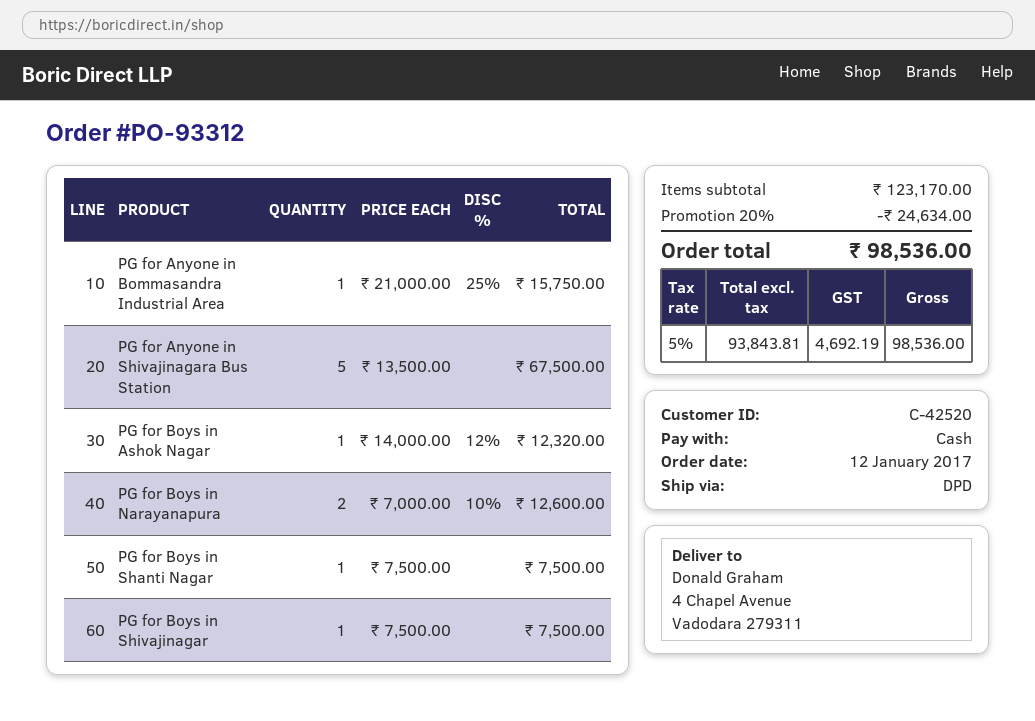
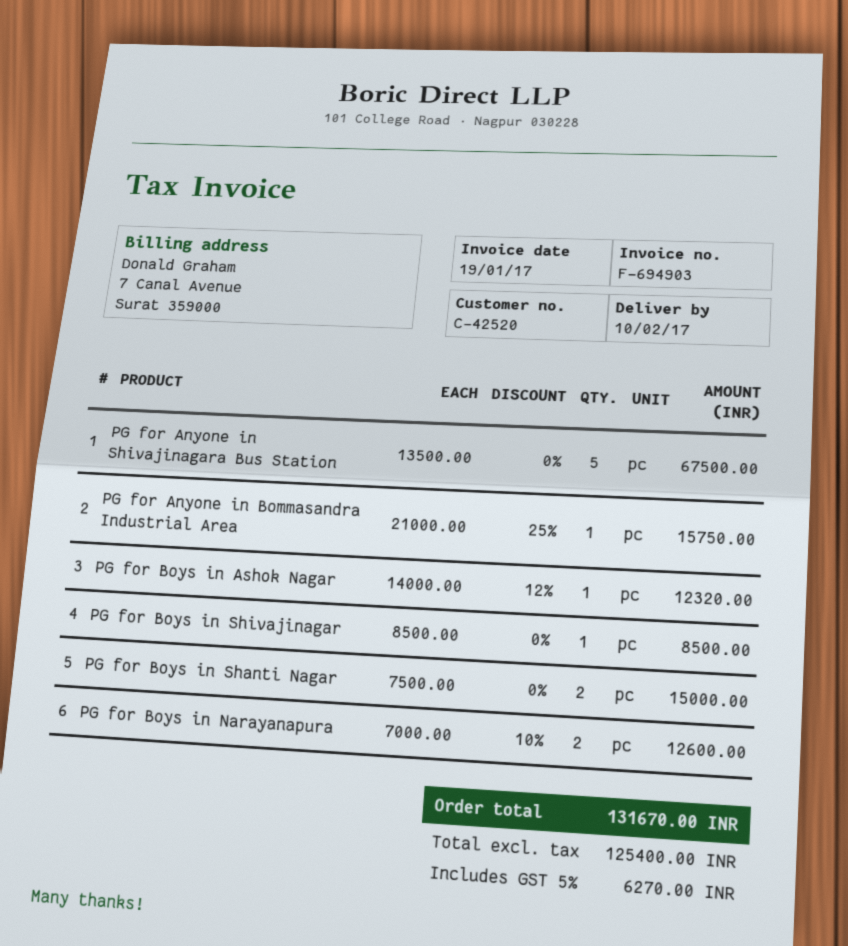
PG for Boys in Shanti Nagar: 1 x 7500.00 = 7500.00 -> 2 x 7500.00 = 15000.00
PG for Boys in Shivajinagar: 1 x 7500.00 = 7500.00 -> 1 x 8500.00 = 8500.00
discount: 20% = 24634.00 -> none
net: 93843.81 -> 125400.00
tax: 5% = 4692.19 -> 5% = 6270.00
total: 98536.00 -> 131670.00

